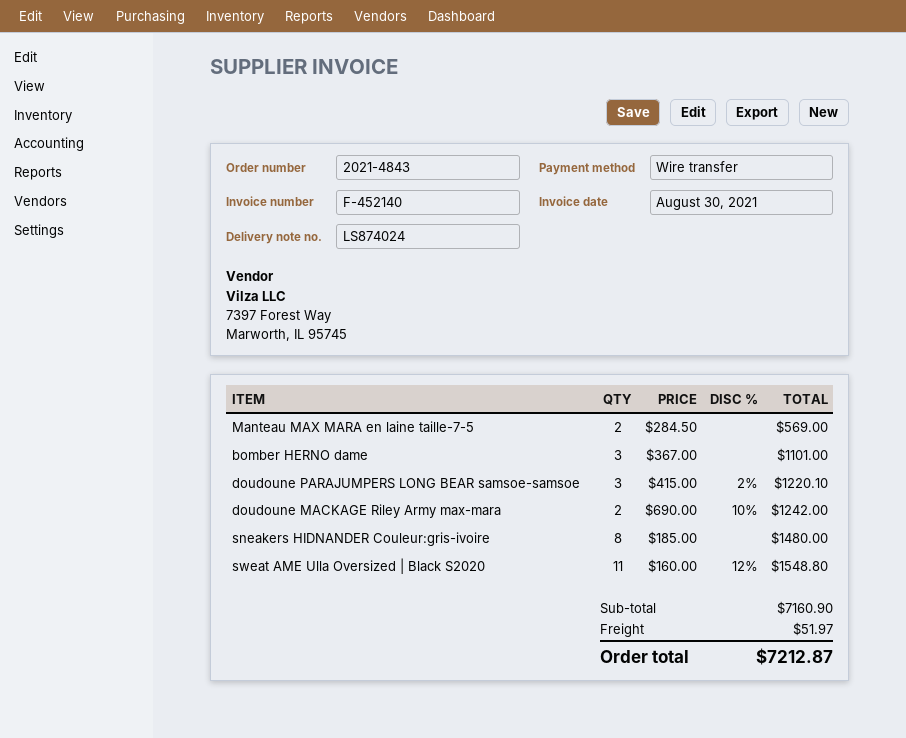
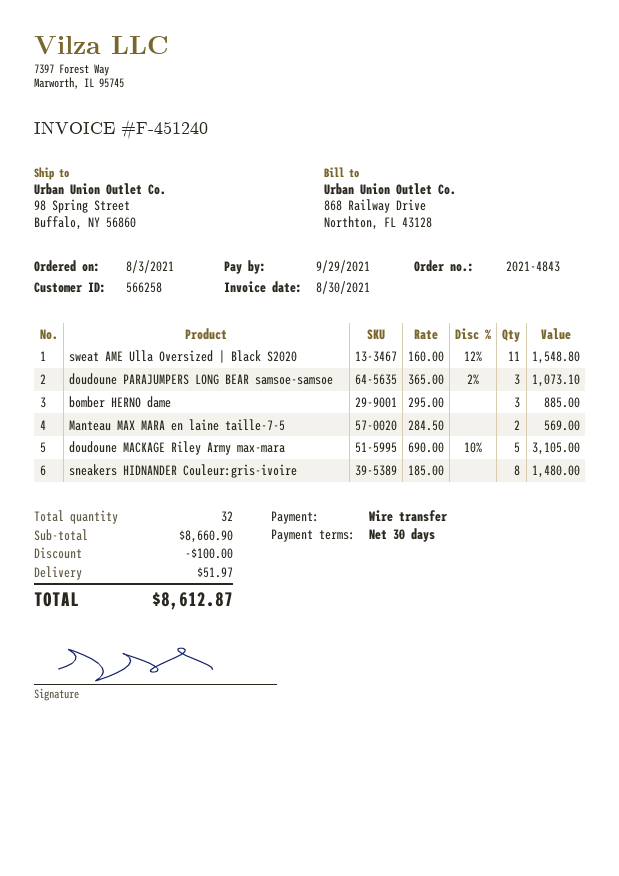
invoice number: F-452140 -> F-451240
bomber HERNO dame: 3 x 367.00 = 1101.00 -> 3 x 295.00 = 885.00
doudoune PARAJUMPERS LONG BEAR samsoe-samsoe: 3 x 415.00 - 2% = 1220.10 -> 3 x 365.00 - 2% = 1073.10
doudoune MACKAGE Riley Army max-mara: 2 x 690.00 - 10% = 1242.00 -> 5 x 690.00 - 10% = 3105.00
subtotal: 7160.90 -> 8660.90
discount: none -> 100.00
total: 7212.87 -> 8612.87

